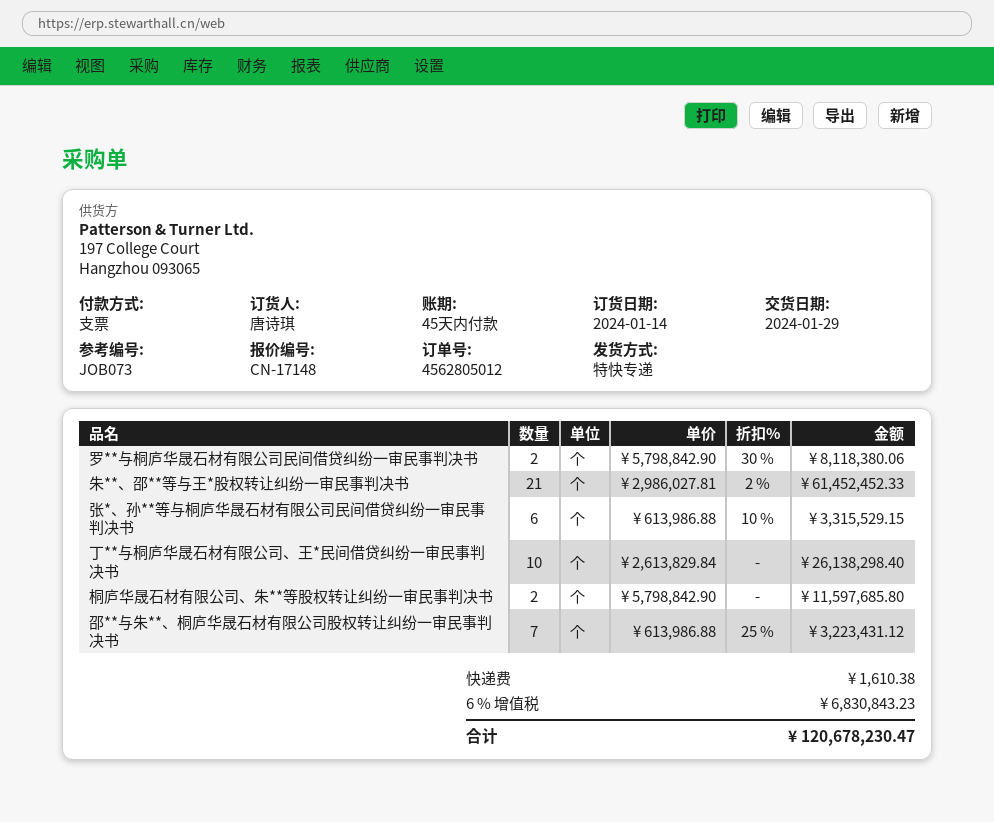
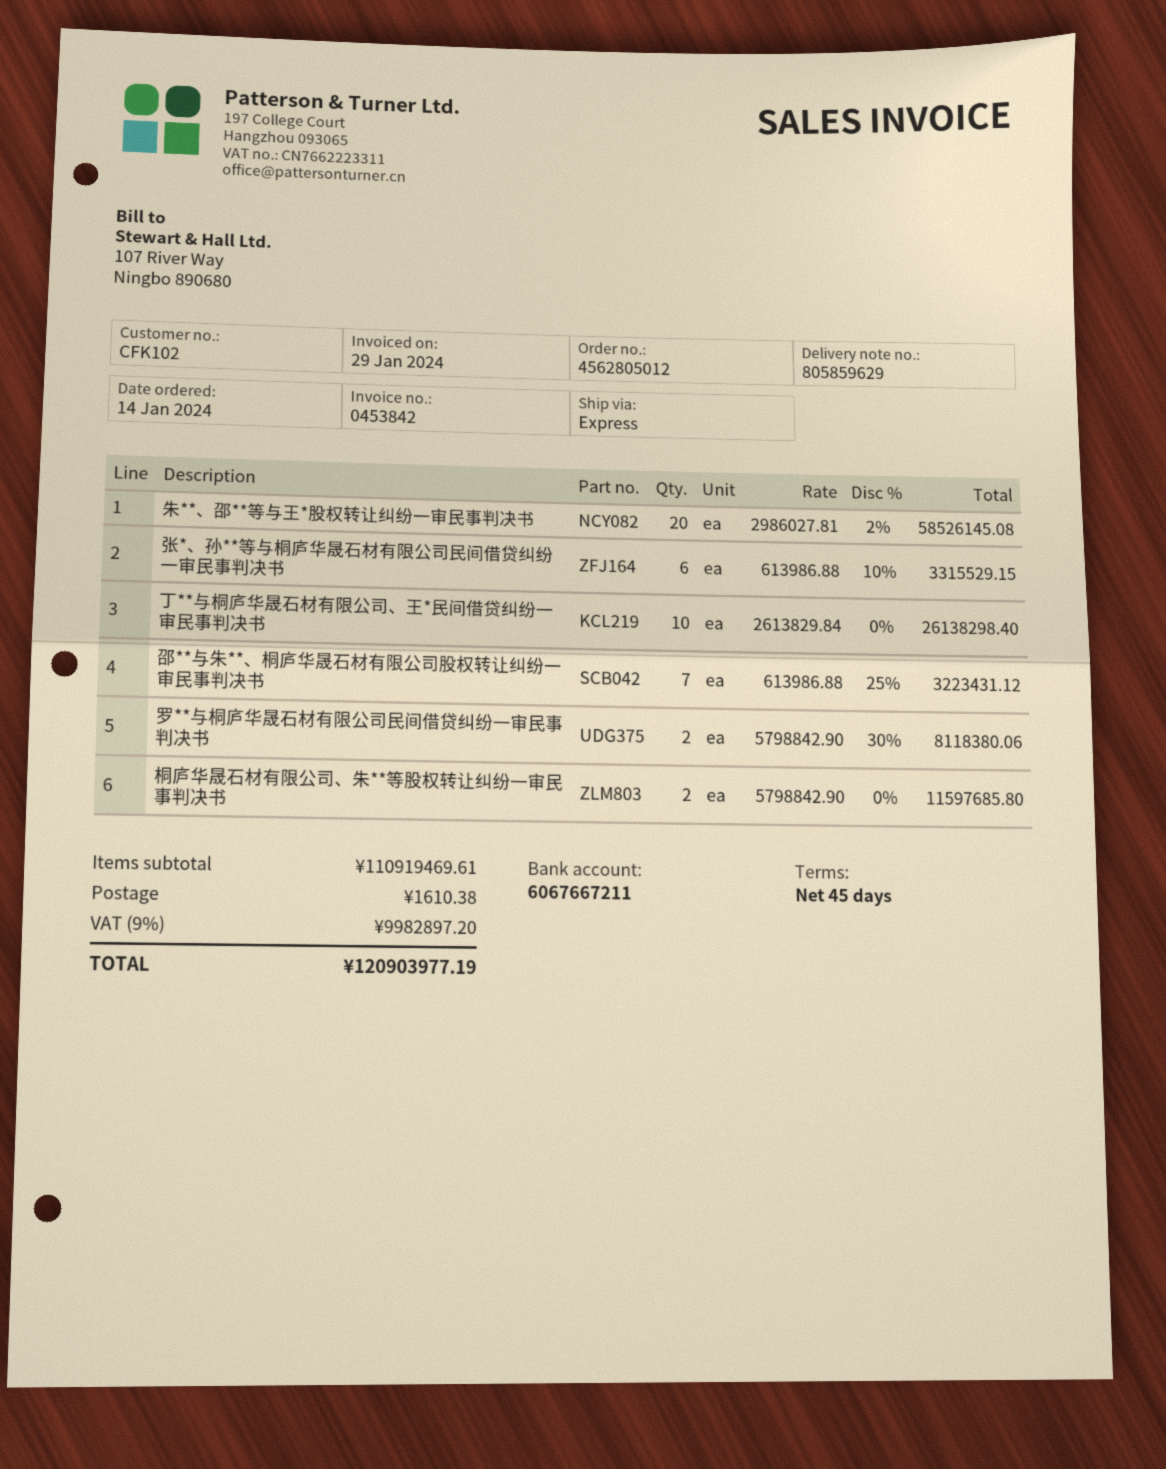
朱**、邵**等与王*股权转让纠纷一审民事判决书: 21 x 2986027.81 - 2% = 61452452.33 -> 20 x 2986027.81 - 2% = 58526145.08
tax: 6% = 6830843.23 -> 9% = 9982897.20
total: 120678230.47 -> 120903977.19

